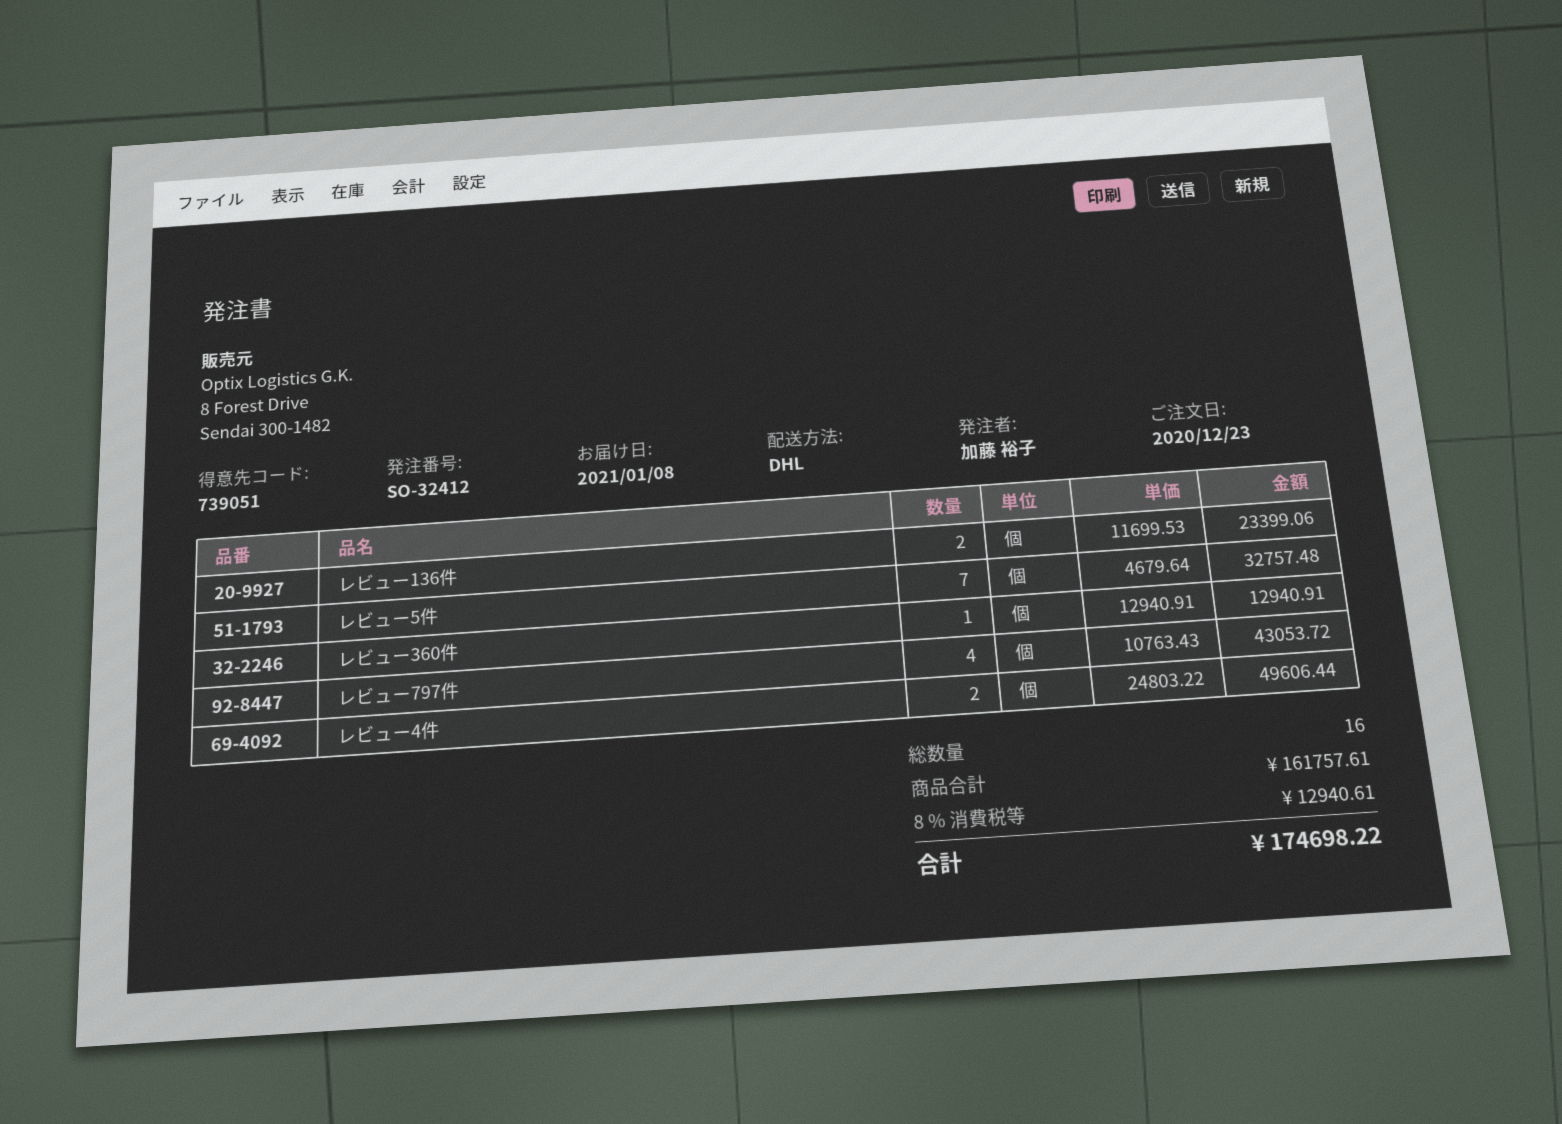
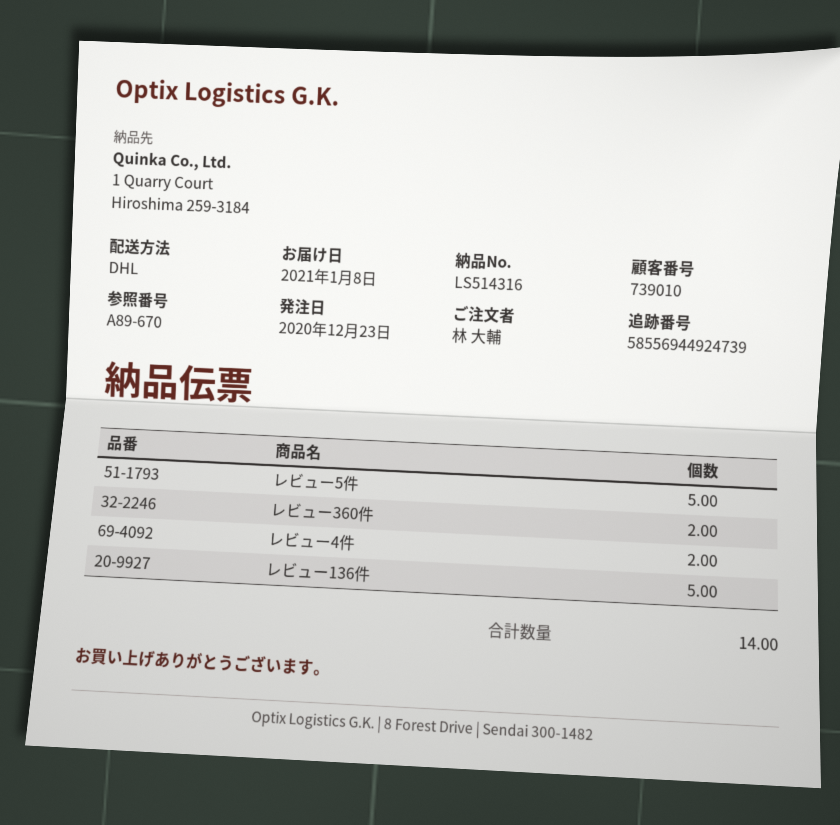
customer number: 739051 -> 739010
ordered by: 加藤 裕子 -> 林 大輔
レビュー136件: 2 -> 5
レビュー5件: 7 -> 5
レビュー360件: 1 -> 2
レビュー797件: 4 -> none
total quantity: 16 -> 14

